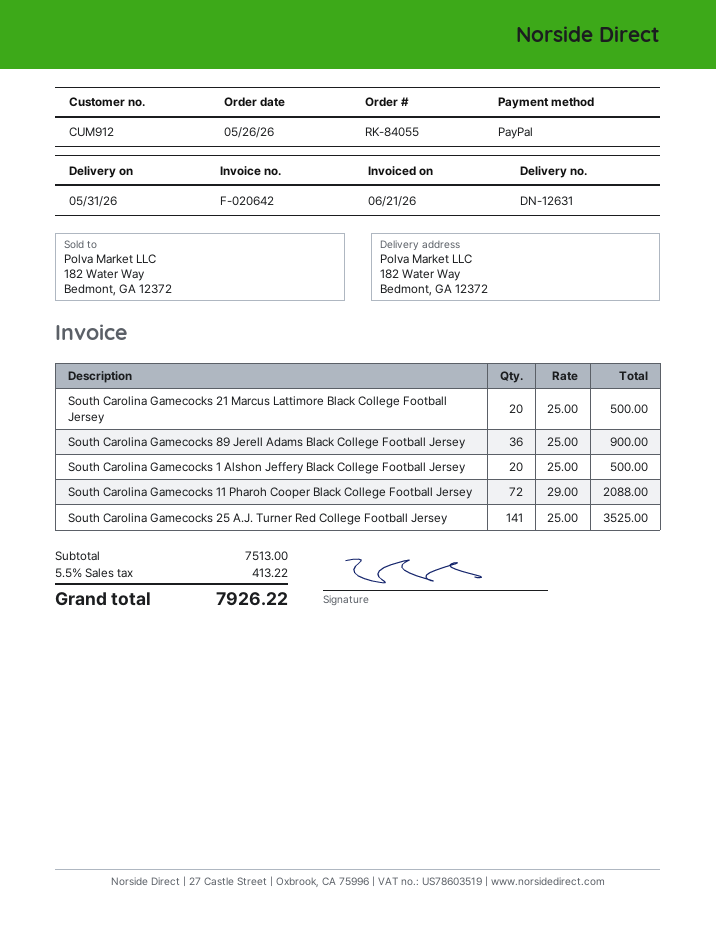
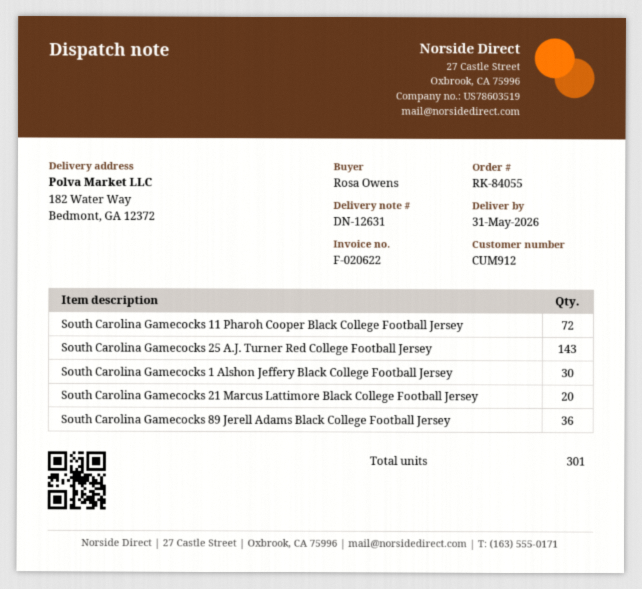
invoice number: F-020642 -> F-020622
South Carolina Gamecocks 1 Alshon Jeffery Black College Football Jersey: 20 -> 30
South Carolina Gamecocks 25 A.J. Turner Red College Football Jersey: 141 -> 143

